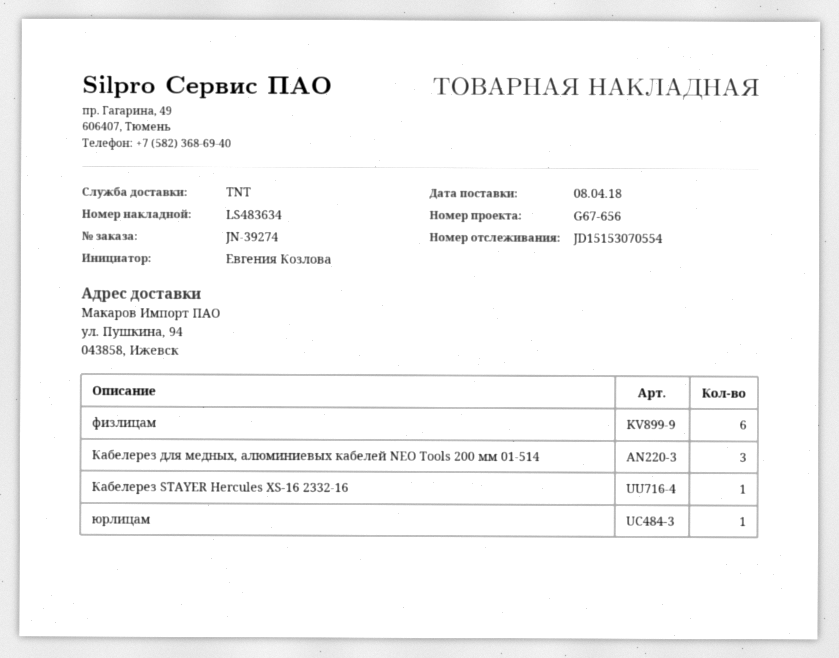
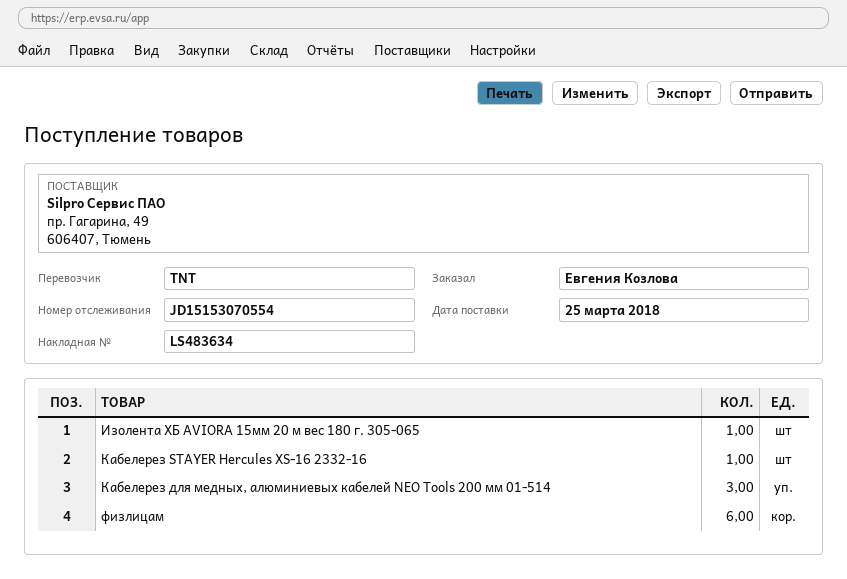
delivery date: 2018-04-08 -> 2018-03-25
юрлицам: 1 -> none
Изолента ХБ AVIORA 15мм 20 м вес 180 г. 305-065: none -> 1

